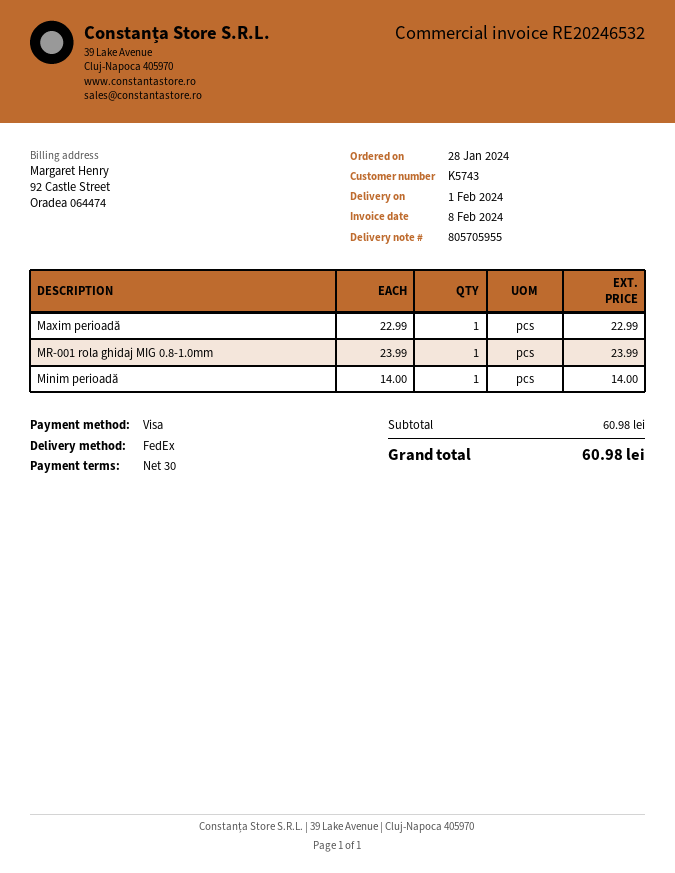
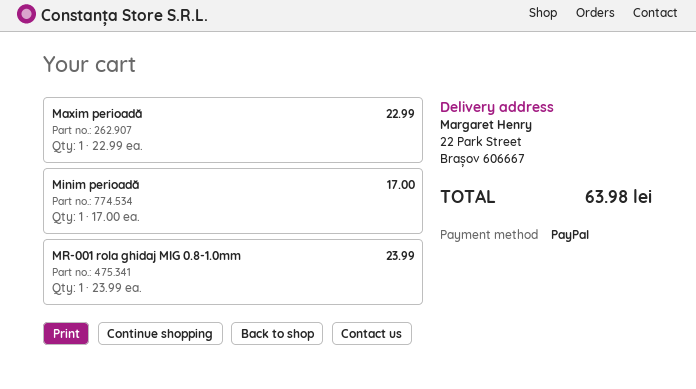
payment method: Visa -> PayPal
Minim perioadă: 1 x 14.00 = 14.00 -> 1 x 17.00 = 17.00
total: 60.98 -> 63.98

